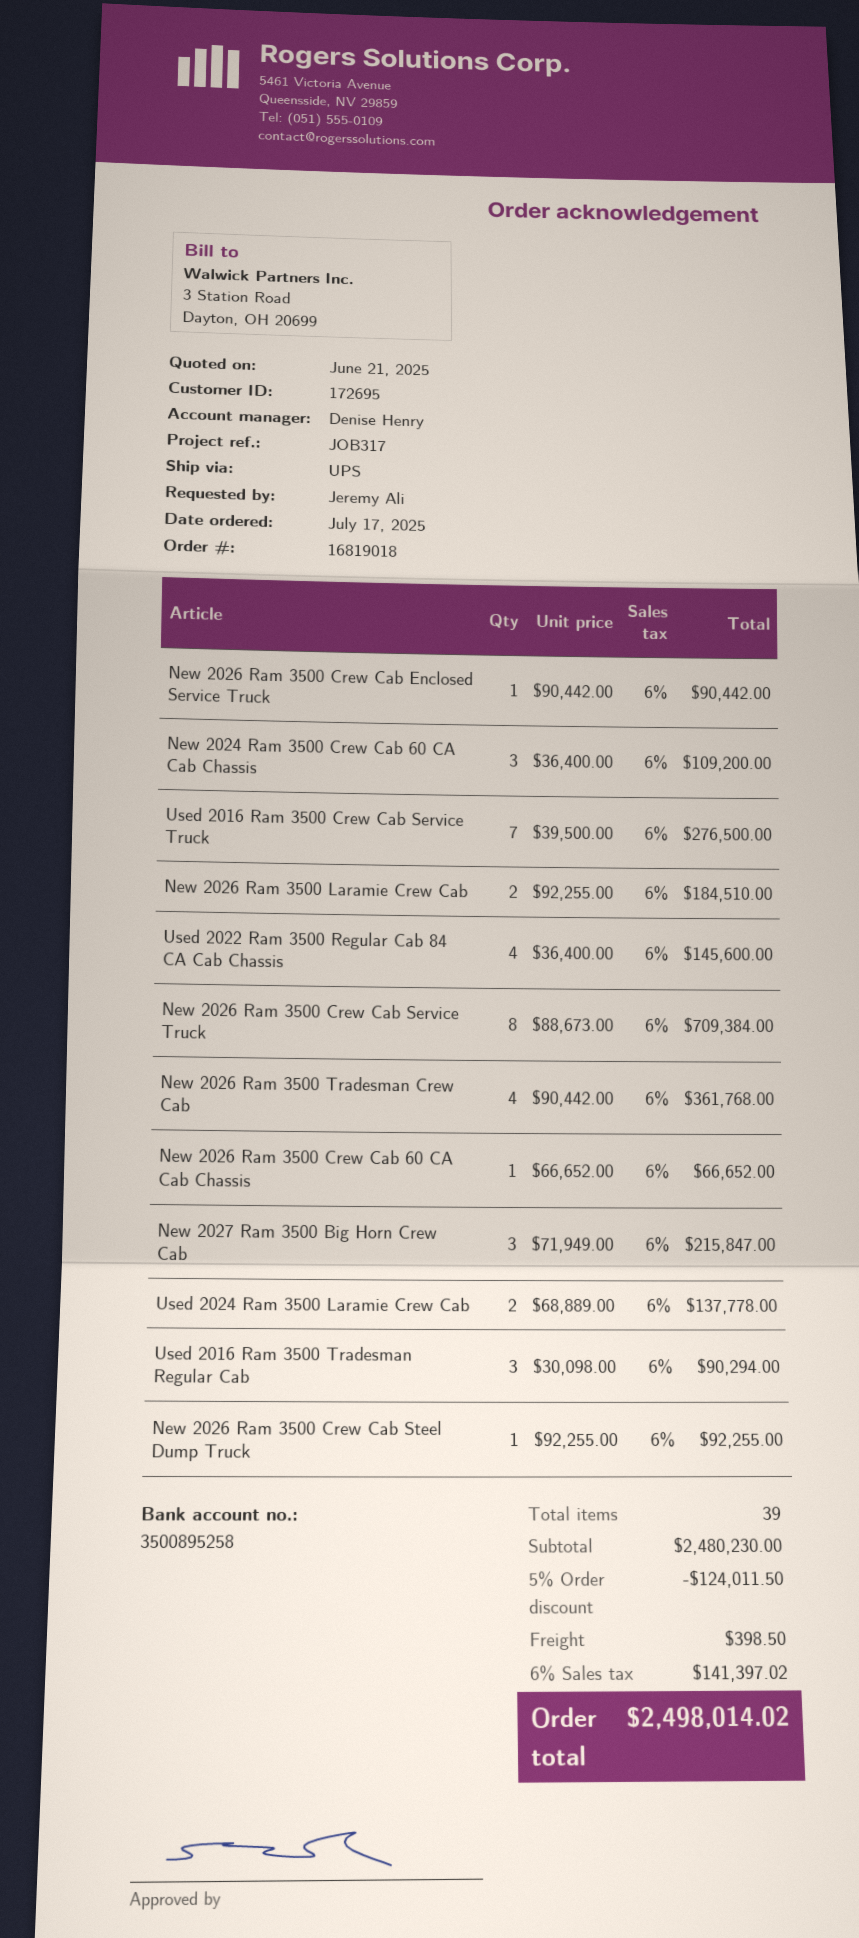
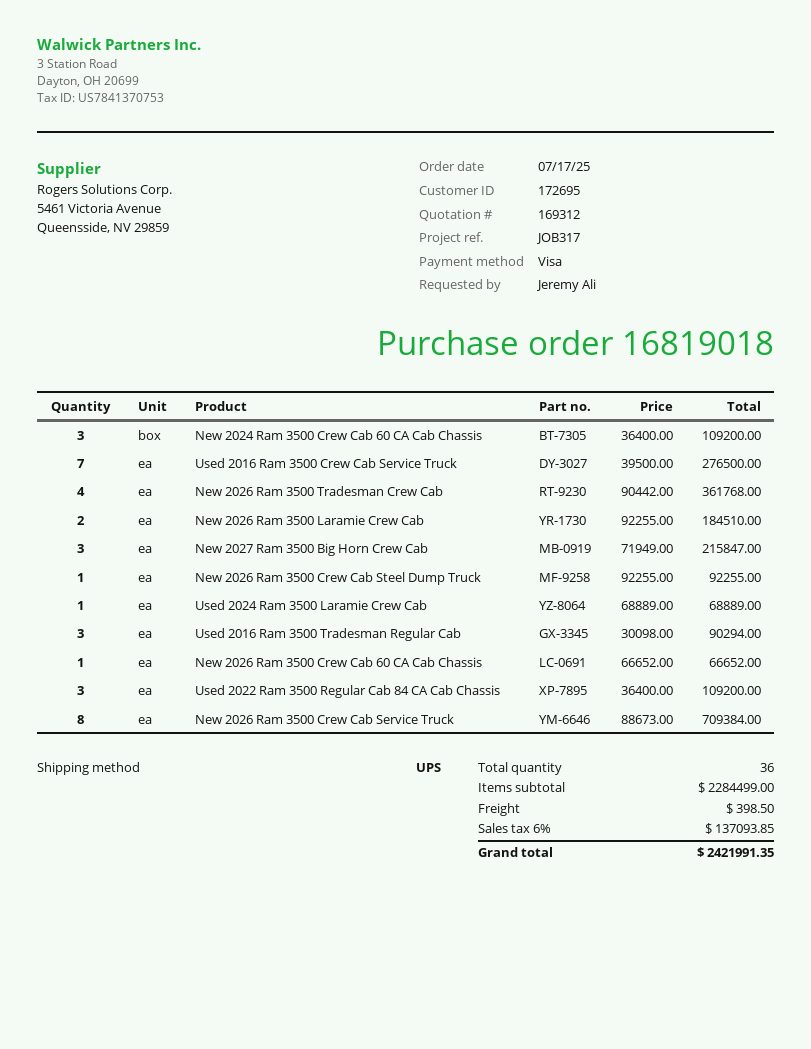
New 2026 Ram 3500 Crew Cab Enclosed Service Truck: 1 x 90442.00 = 90442.00 -> none
Used 2022 Ram 3500 Regular Cab 84 CA Cab Chassis: 4 x 36400.00 = 145600.00 -> 3 x 36400.00 = 109200.00
Used 2024 Ram 3500 Laramie Crew Cab: 2 x 68889.00 = 137778.00 -> 1 x 68889.00 = 68889.00
total quantity: 39 -> 36
subtotal: 2480230.00 -> 2284499.00
discount: 5% = 124011.50 -> none
tax: 6% = 141397.02 -> 6% = 137093.85
total: 2498014.02 -> 2421991.35

